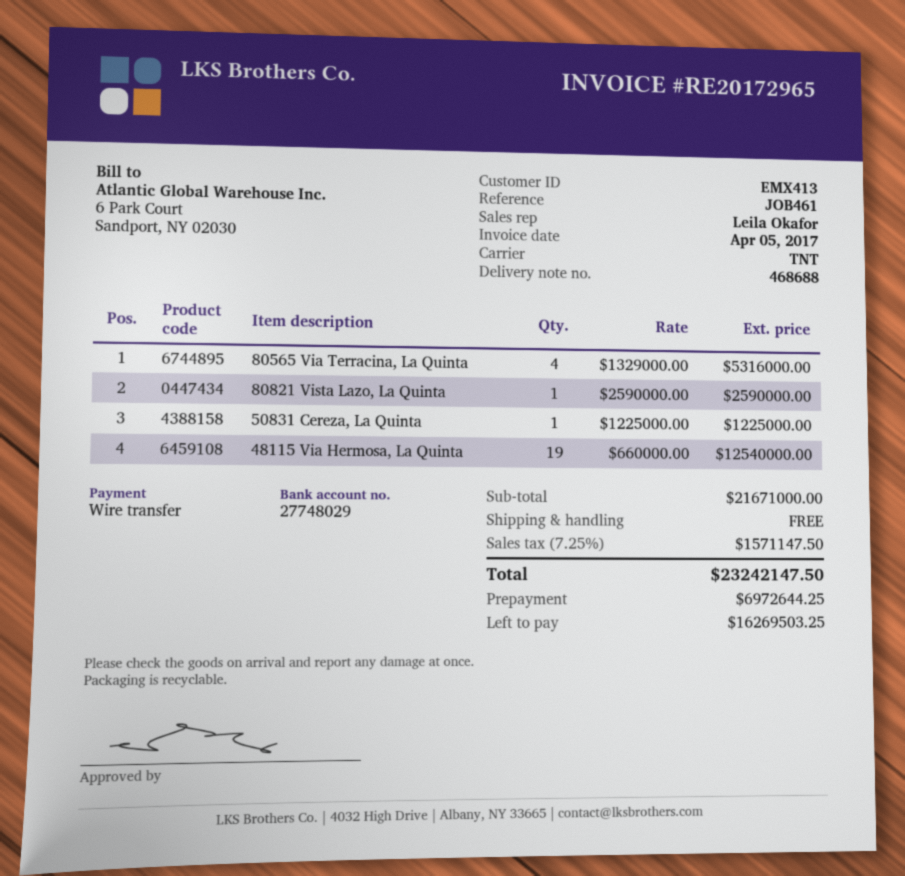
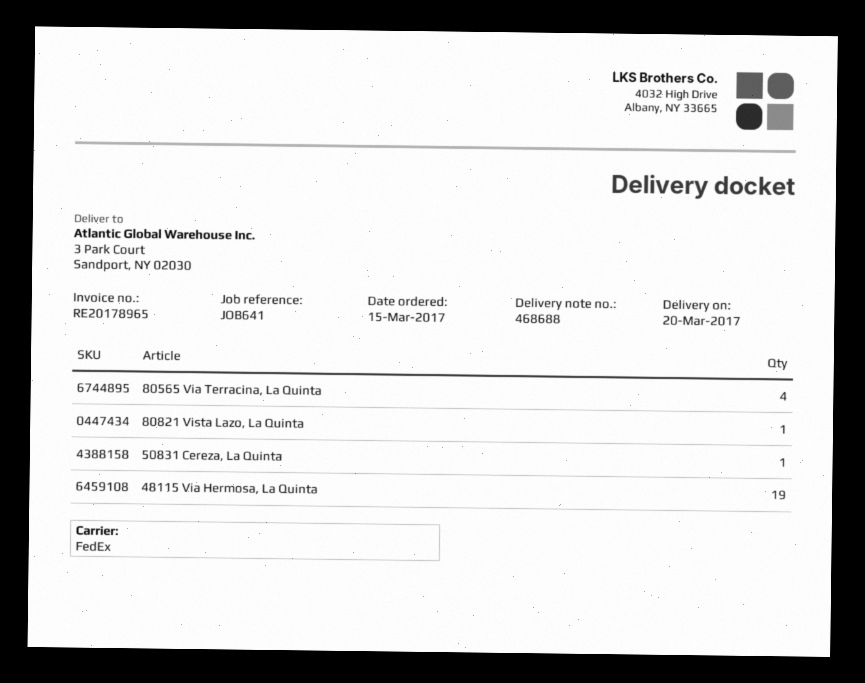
invoice number: RE20172965 -> RE20178965
reference: JOB461 -> JOB641
shipping method: TNT -> FedEx

